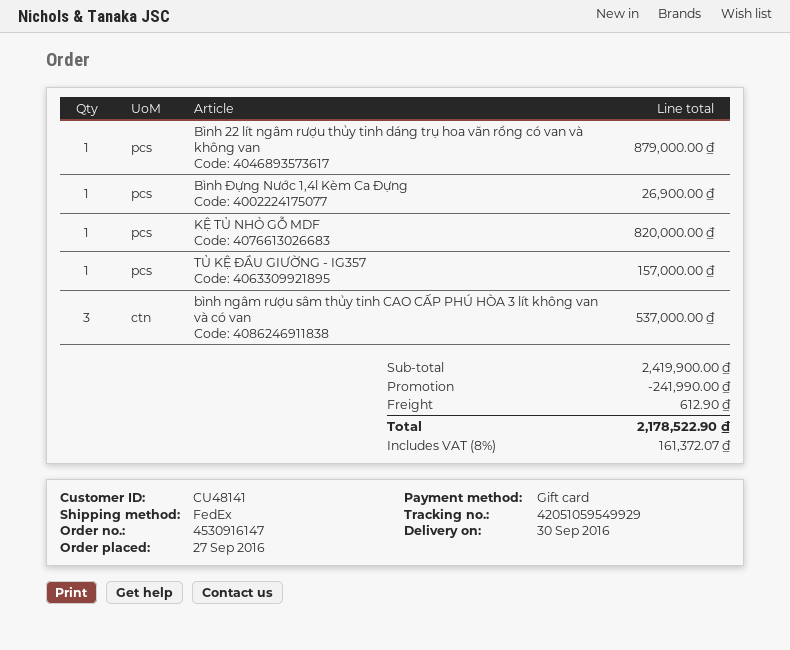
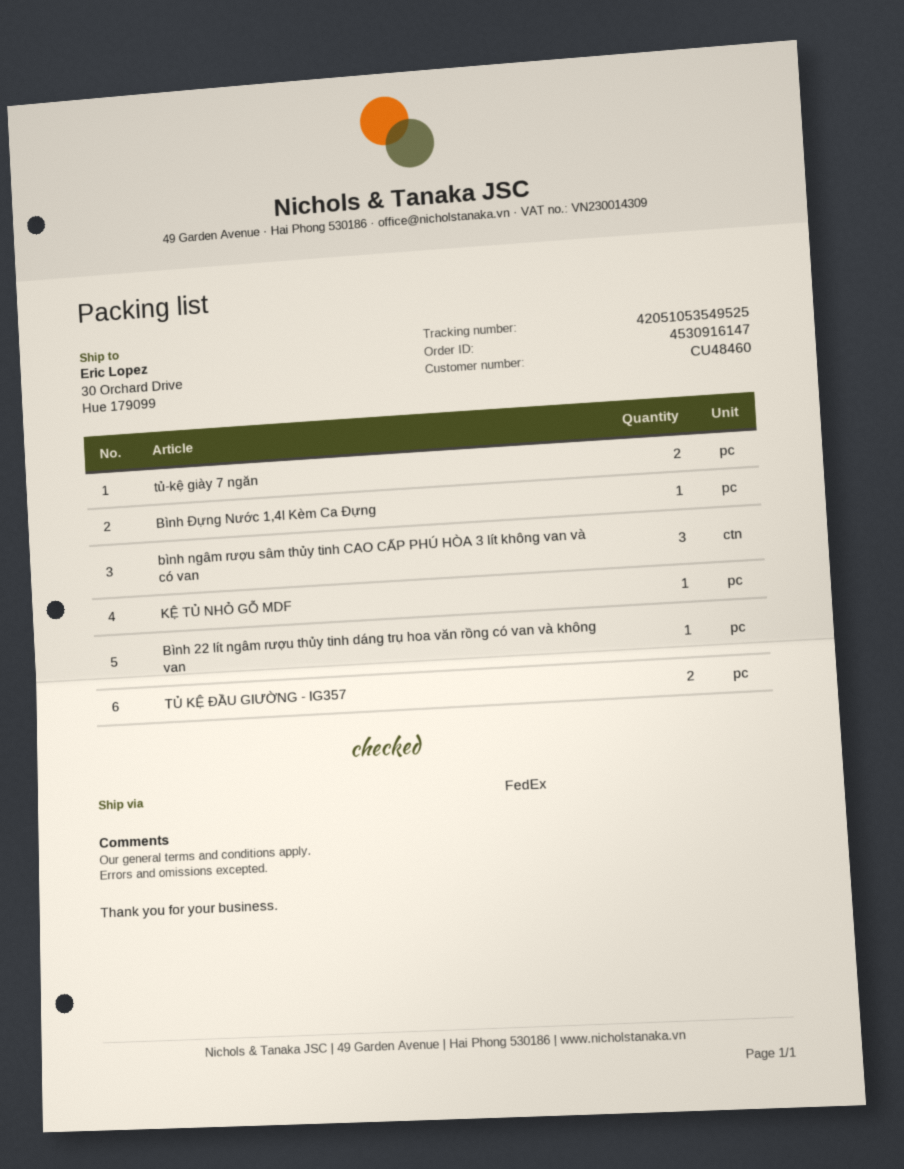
customer number: CU48141 -> CU48460
tracking number: 42051059549929 -> 42051053549525
TỦ KỆ ĐẦU GIƯỜNG - IG357: 1 -> 2
tủ-kệ giày 7 ngăn: none -> 2

